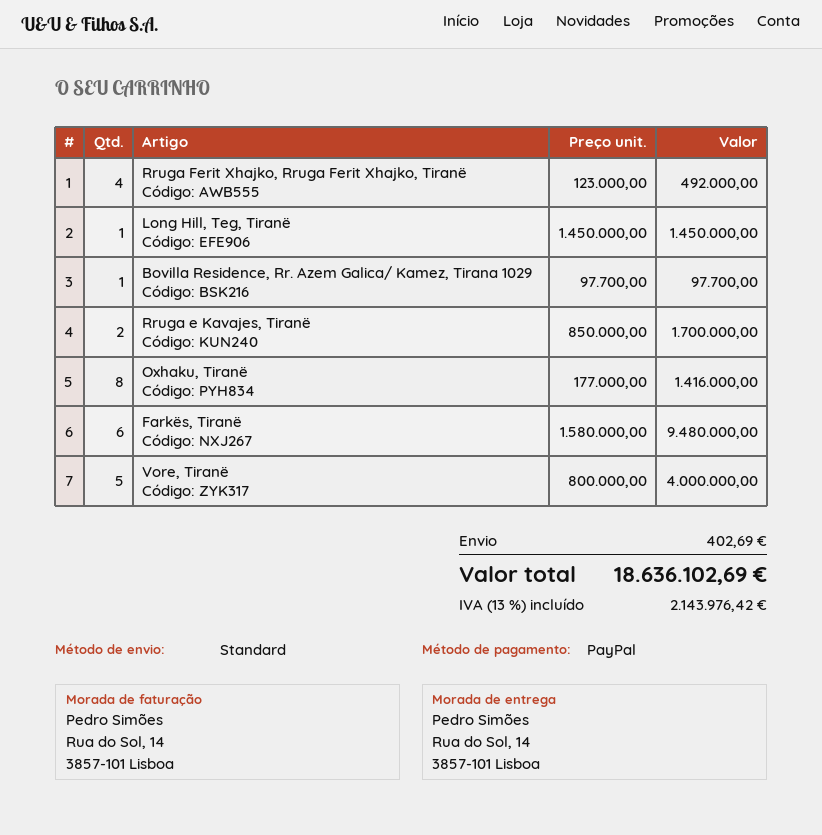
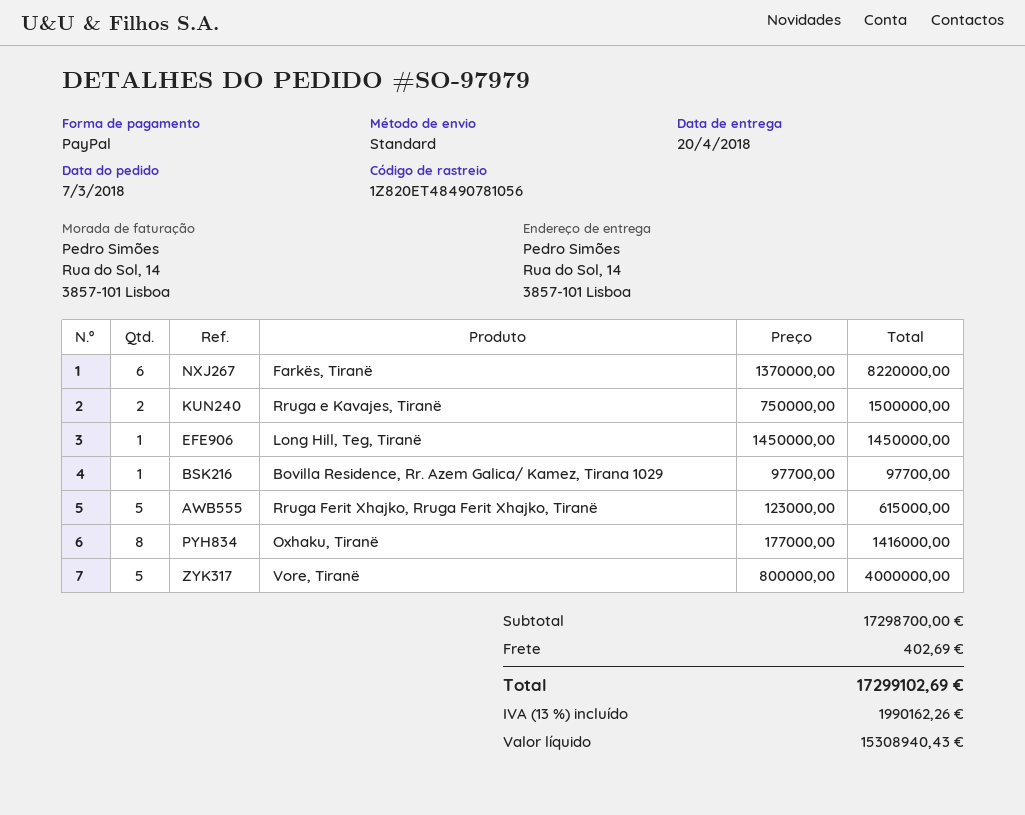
Rruga Ferit Xhajko, Rruga Ferit Xhajko, Tiranë: 4 x 123000.00 = 492000.00 -> 5 x 123000.00 = 615000.00
Rruga e Kavajes, Tiranë: 2 x 850000.00 = 1700000.00 -> 2 x 750000.00 = 1500000.00
Farkës, Tiranë: 6 x 1580000.00 = 9480000.00 -> 6 x 1370000.00 = 8220000.00
tax: 13% = 2143976.42 -> 13% = 1990162.26
total: 18636102.69 -> 17299102.69

